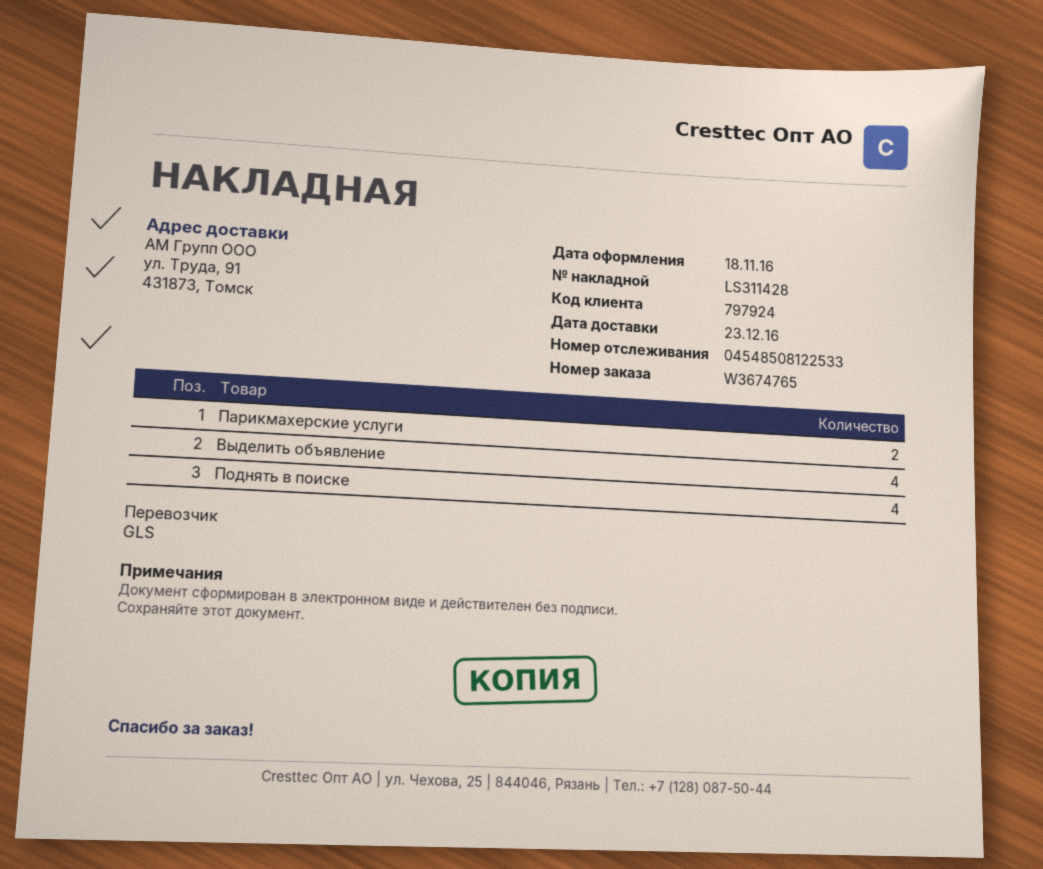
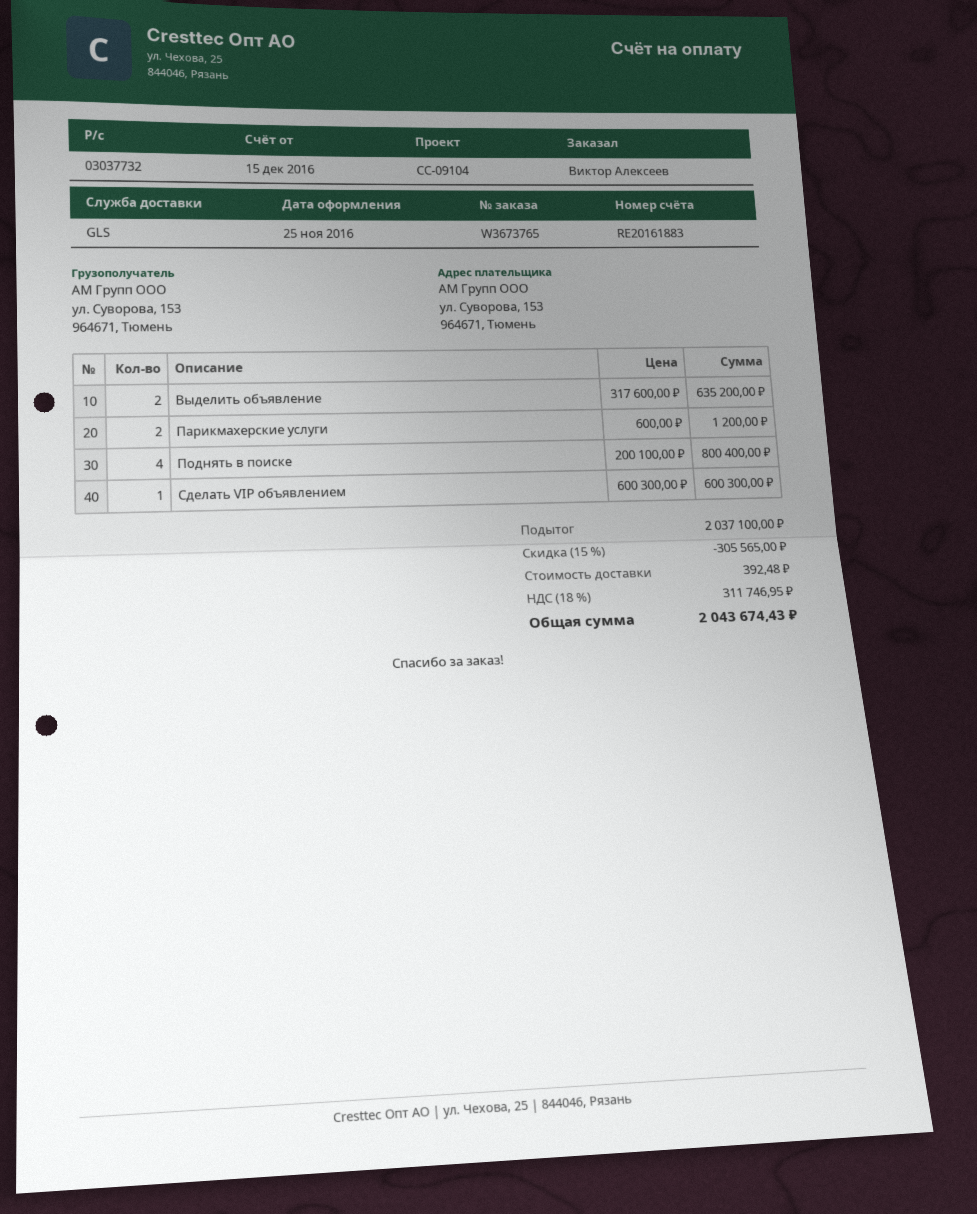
order number: W3674765 -> W3673765
order date: 2016-11-18 -> 2016-11-25
ship to: ул. Труда, 91, 431873, Томск -> ул. Суворова, 153, 964671, Тюмень
Выделить объявление: 4 -> 2
Сделать VIP объявлением: none -> 1

